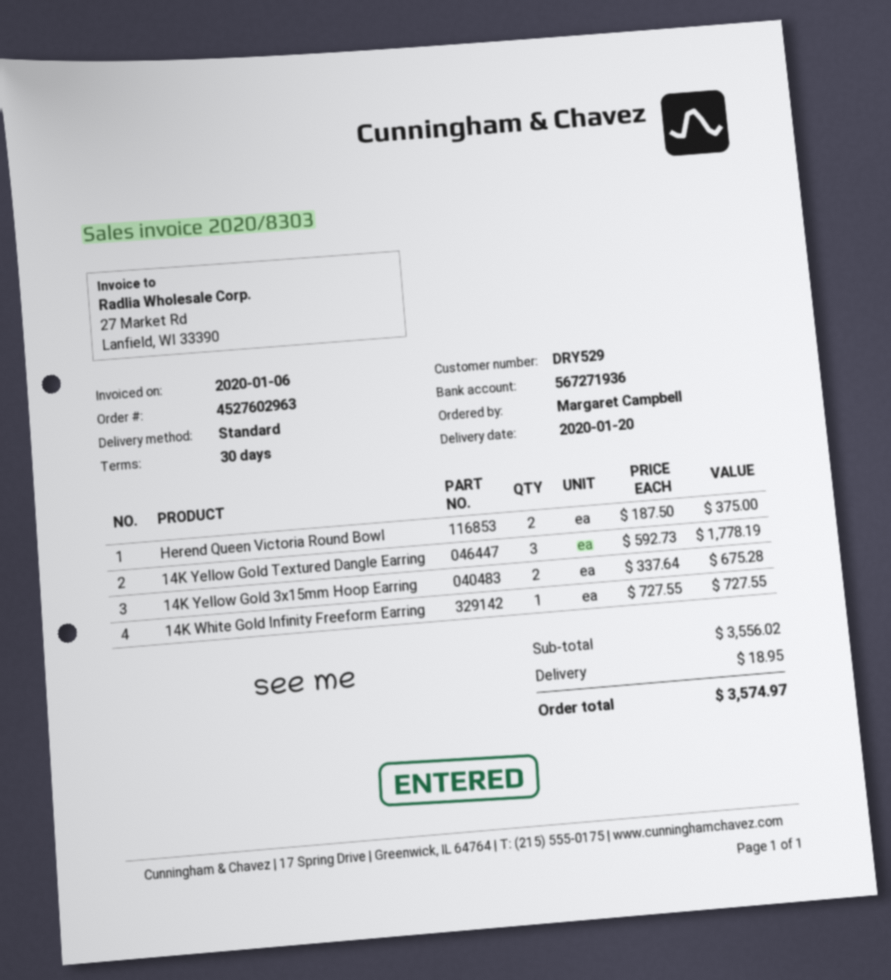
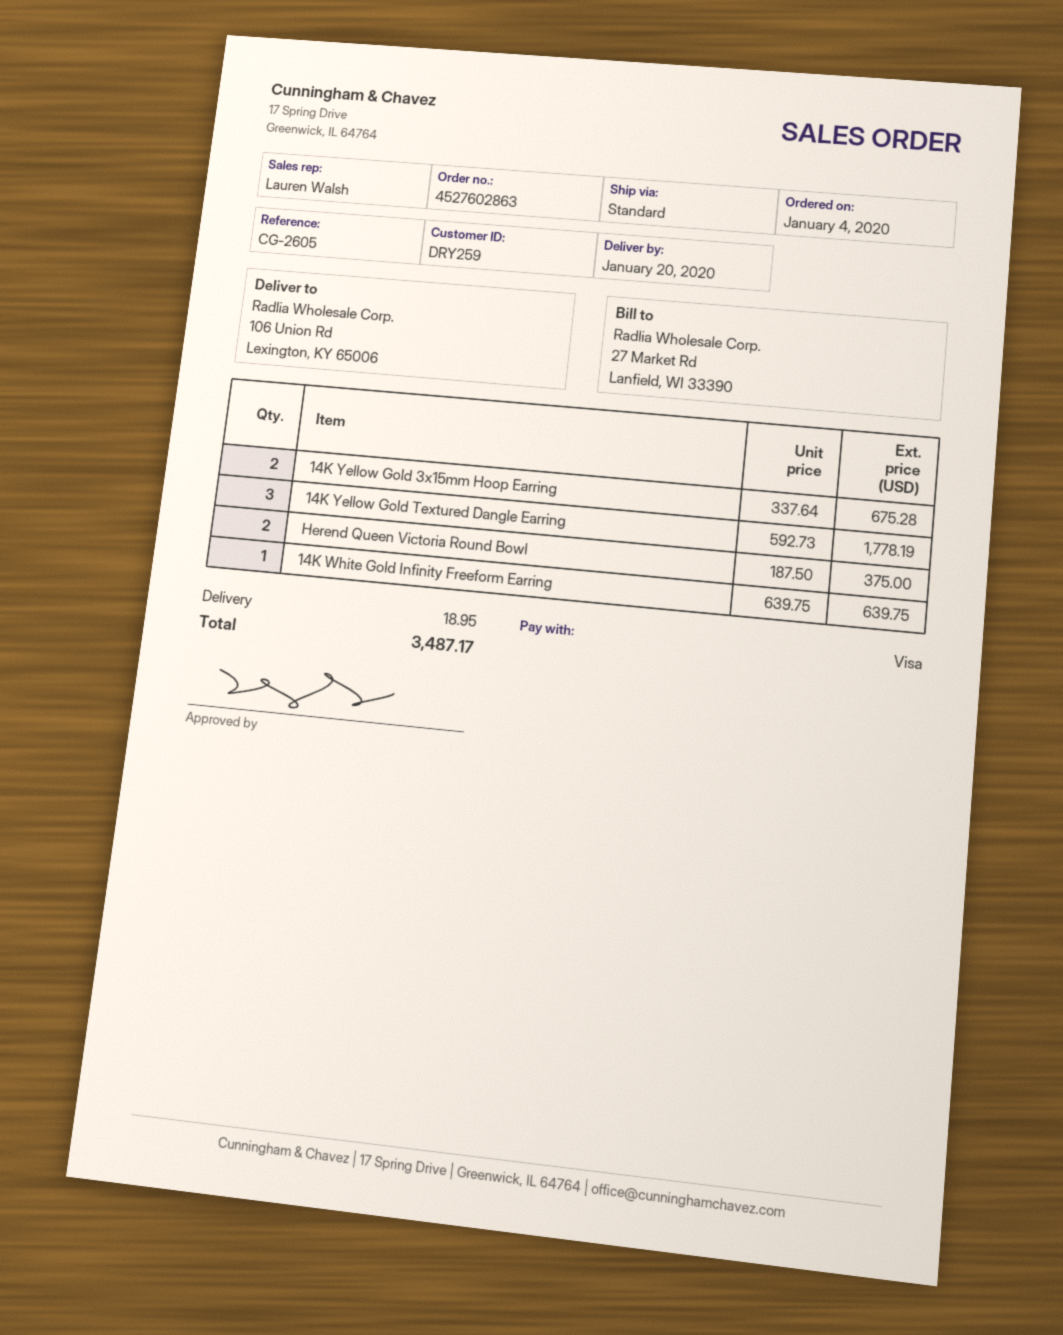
order number: 4527602963 -> 4527602863
customer number: DRY529 -> DRY259
14K White Gold Infinity Freeform Earring: 1 x 727.55 = 727.55 -> 1 x 639.75 = 639.75
total: 3574.97 -> 3487.17

